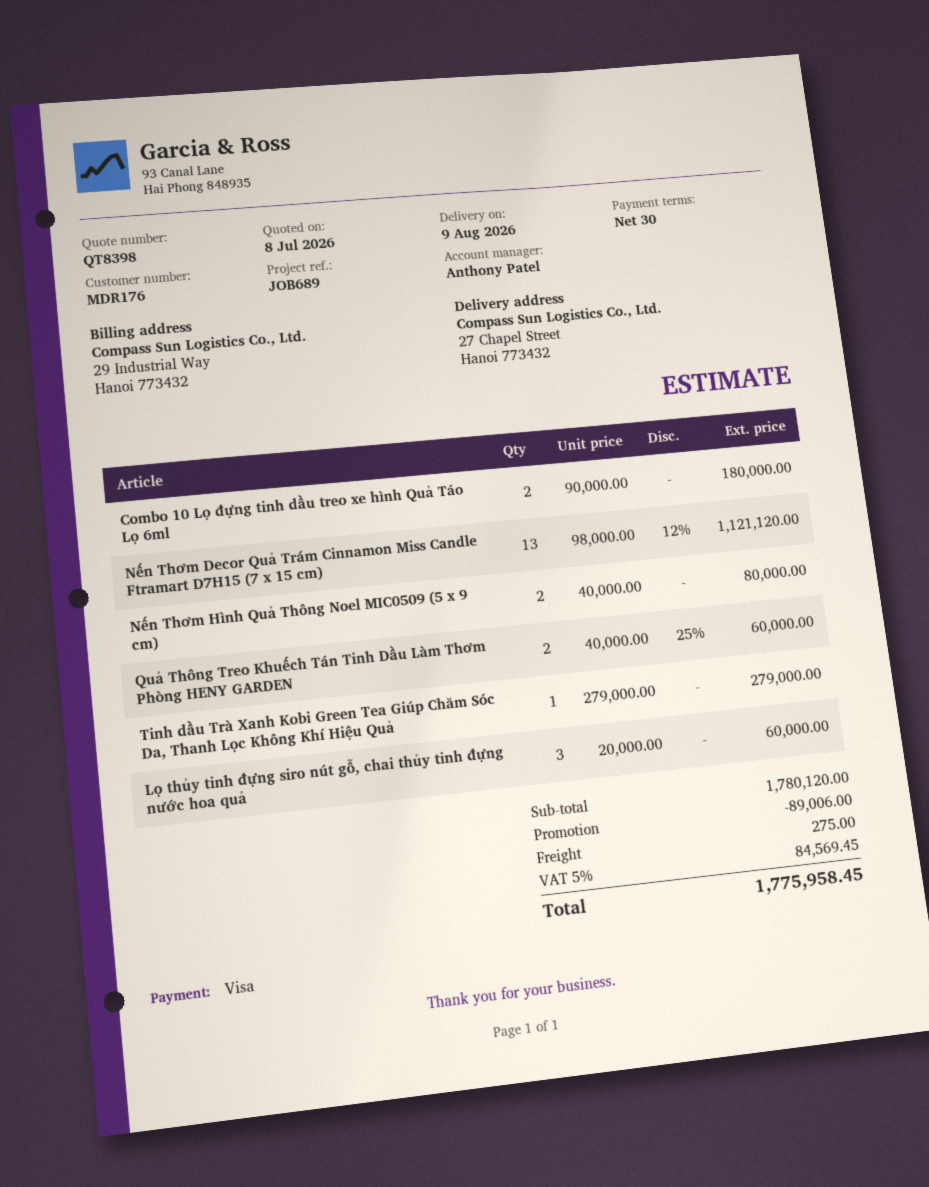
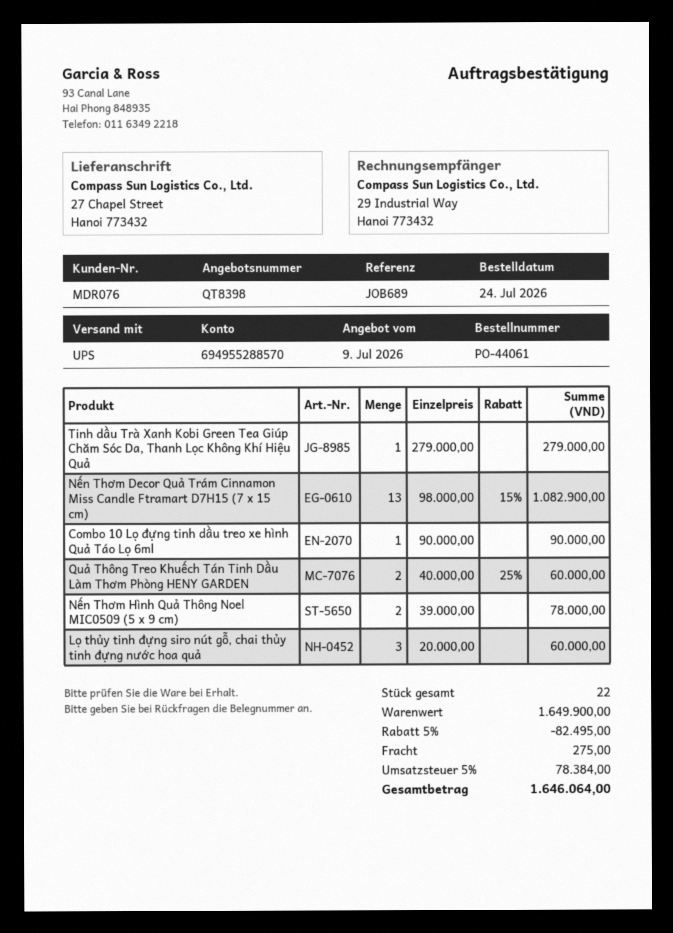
quote date: 2026-07-08 -> 2026-07-09
customer number: MDR176 -> MDR076
Combo 10 Lọ đựng tinh dầu treo xe hình Quả Táo Lọ 6ml: 2 x 90000.00 = 180000.00 -> 1 x 90000.00 = 90000.00
Nến Thơm Decor Quả Trám Cinnamon Miss Candle Ftramart D7H15 (7 x 15 cm): 13 x 98000.00 - 12% = 1121120.00 -> 13 x 98000.00 - 15% = 1082900.00
Nến Thơm Hình Quả Thông Noel MIC0509 (5 x 9 cm): 2 x 40000.00 = 80000.00 -> 2 x 39000.00 = 78000.00
subtotal: 1780120.00 -> 1649900.00
discount: 89006.00 -> 82495.00
tax: 5% = 84569.45 -> 5% = 78384.00
total: 1775958.45 -> 1646064.00

